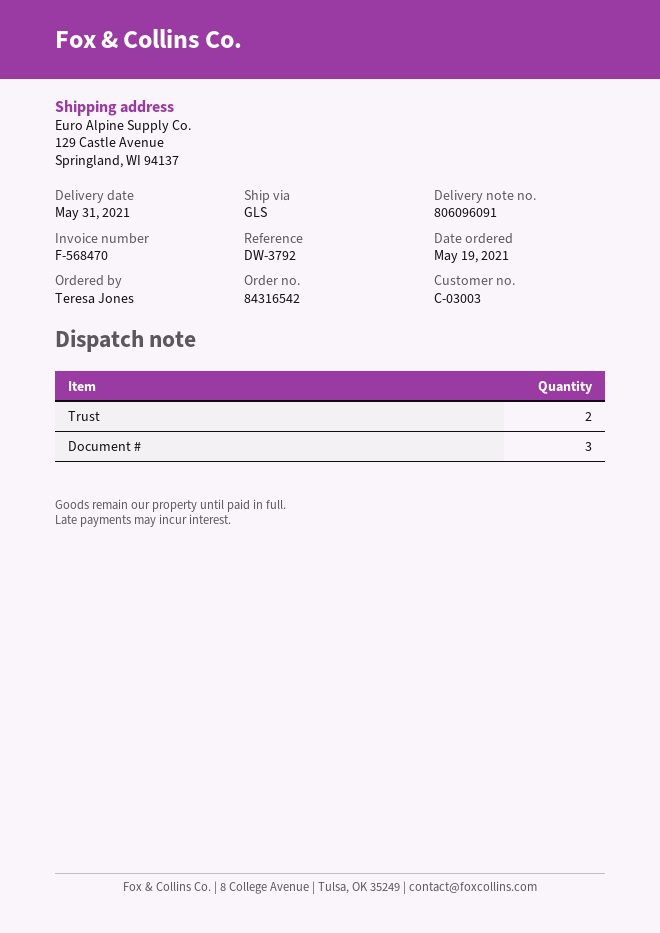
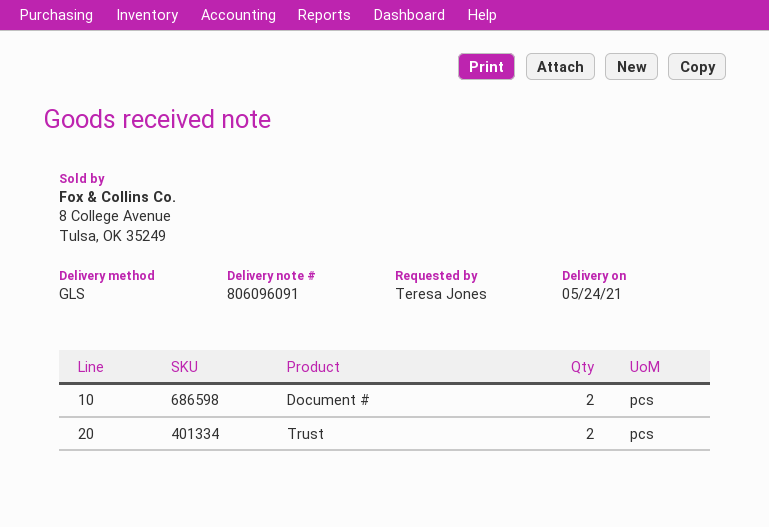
delivery date: 2021-05-31 -> 2021-05-24
Document #: 3 -> 2

